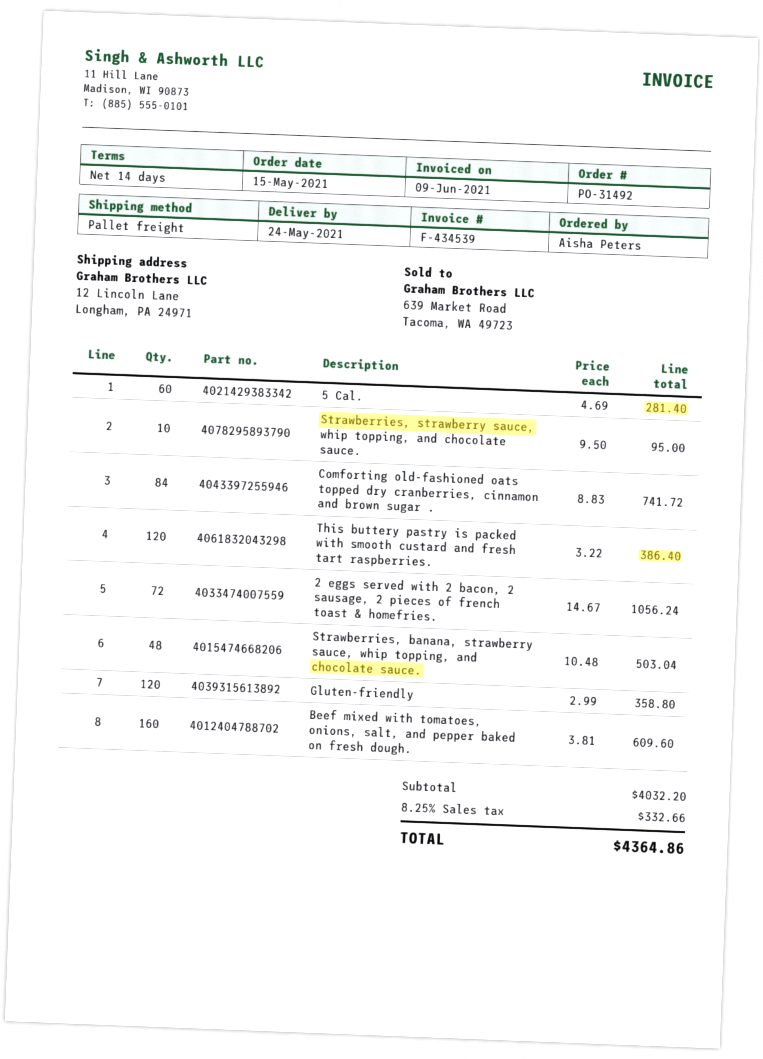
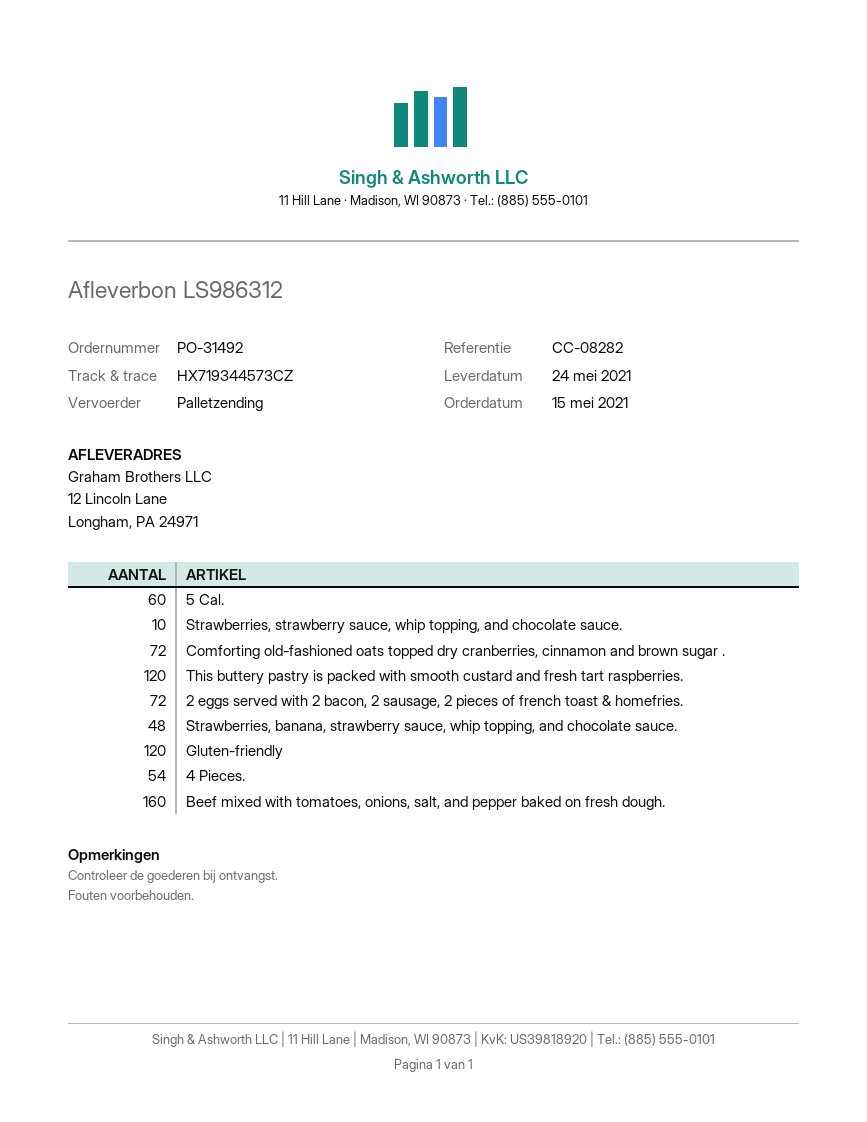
Comforting old-fashioned oats topped dry cranberries, cinnamon and brown sugar .: 84 -> 72
4 Pieces.: none -> 54

